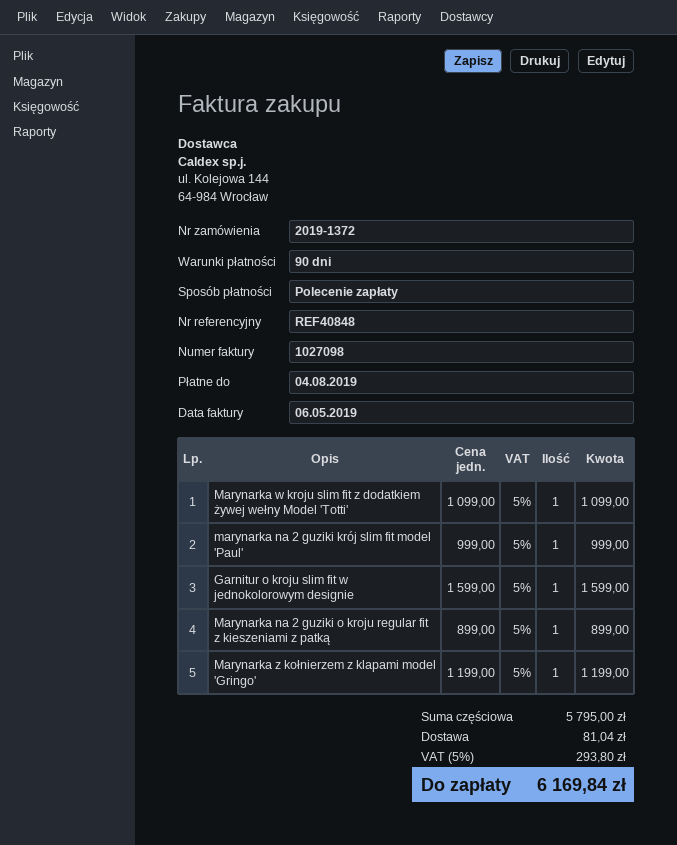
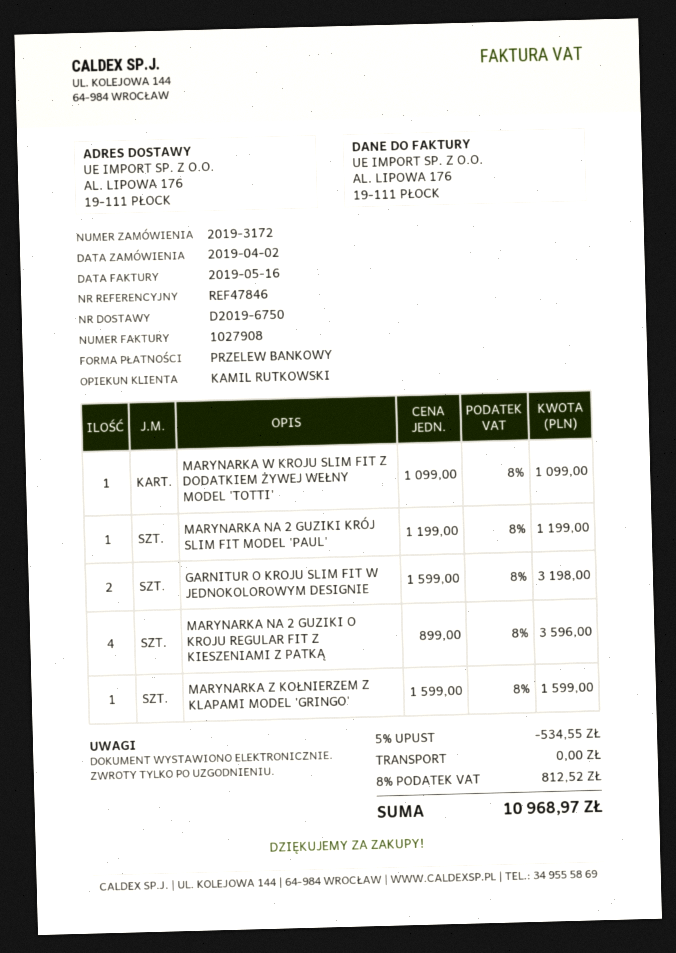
order number: 2019-1372 -> 2019-3172
invoice number: 1027098 -> 1027908
invoice date: 2019-05-06 -> 2019-05-16
reference: REF40848 -> REF47846
payment method: direct debit -> bank transfer
marynarka na 2 guziki krój slim fit model 'Paul': 1 x 999.00 = 999.00 -> 1 x 1199.00 = 1199.00
Garnitur o kroju slim fit w jednokolorowym designie: 1 x 1599.00 = 1599.00 -> 2 x 1599.00 = 3198.00
Marynarka na 2 guziki o kroju regular fit z kieszeniami z patką: 1 x 899.00 = 899.00 -> 4 x 899.00 = 3596.00
Marynarka z kołnierzem z klapami model 'Gringo': 1 x 1199.00 = 1199.00 -> 1 x 1599.00 = 1599.00
discount: none -> 5% = 534.55
shipping: 81.04 -> 0.00
tax: 5% = 293.80 -> 8% = 812.52
total: 6169.84 -> 10968.97

